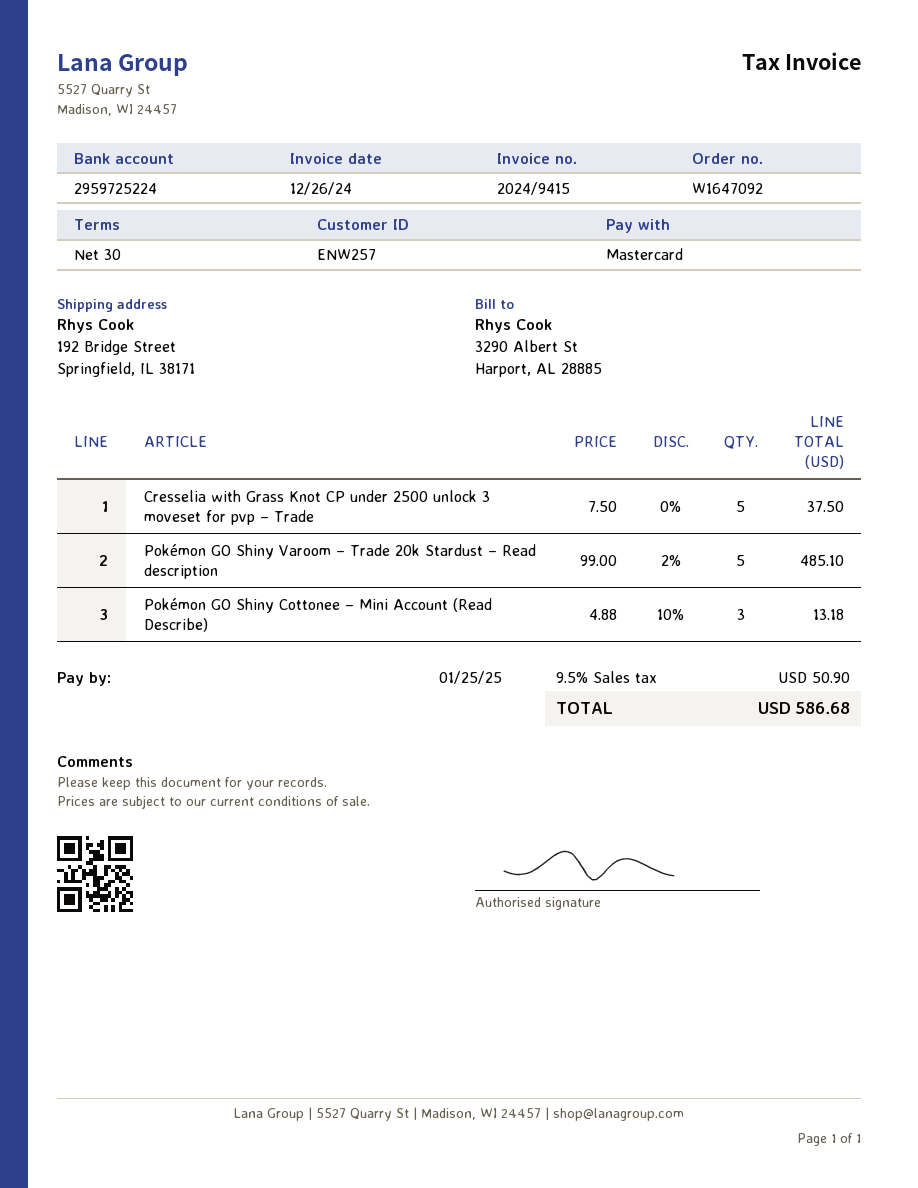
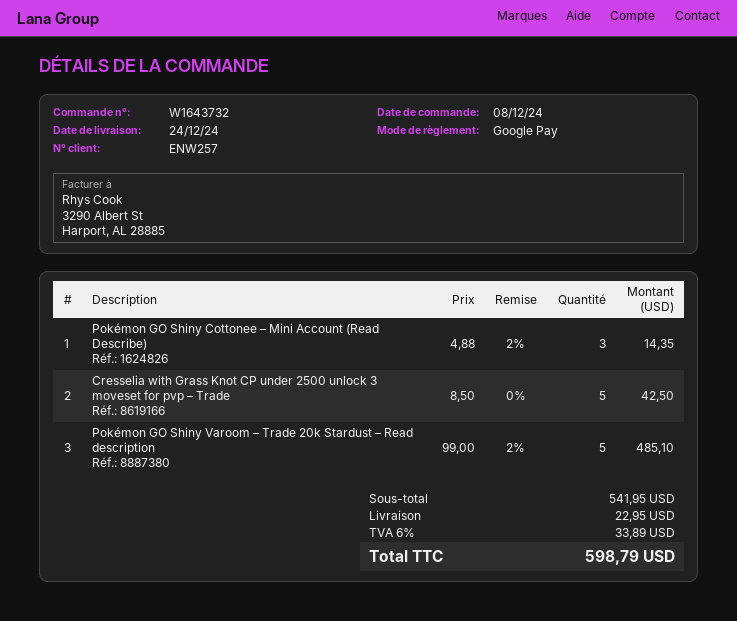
order number: W1647092 -> W1643732
payment method: Mastercard -> Google Pay
Cresselia with Grass Knot CP under 2500 unlock 3 moveset for pvp – Trade: 5 x 7.50 = 37.50 -> 5 x 8.50 = 42.50
Pokémon GO Shiny Cottonee – Mini Account (Read Describe): 3 x 4.88 - 10% = 13.18 -> 3 x 4.88 - 2% = 14.35
shipping: none -> 22.95
tax: 9.5% = 50.90 -> 6% = 33.89
total: 586.68 -> 598.79

